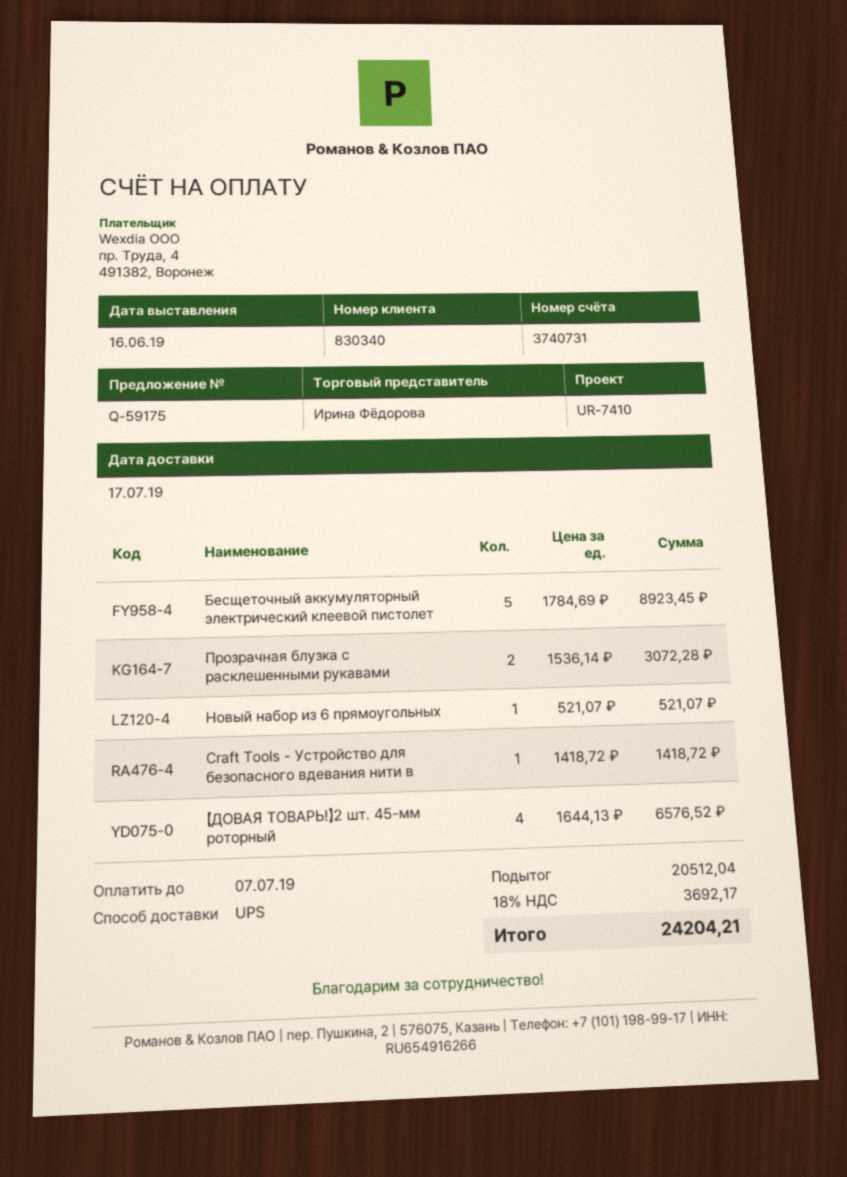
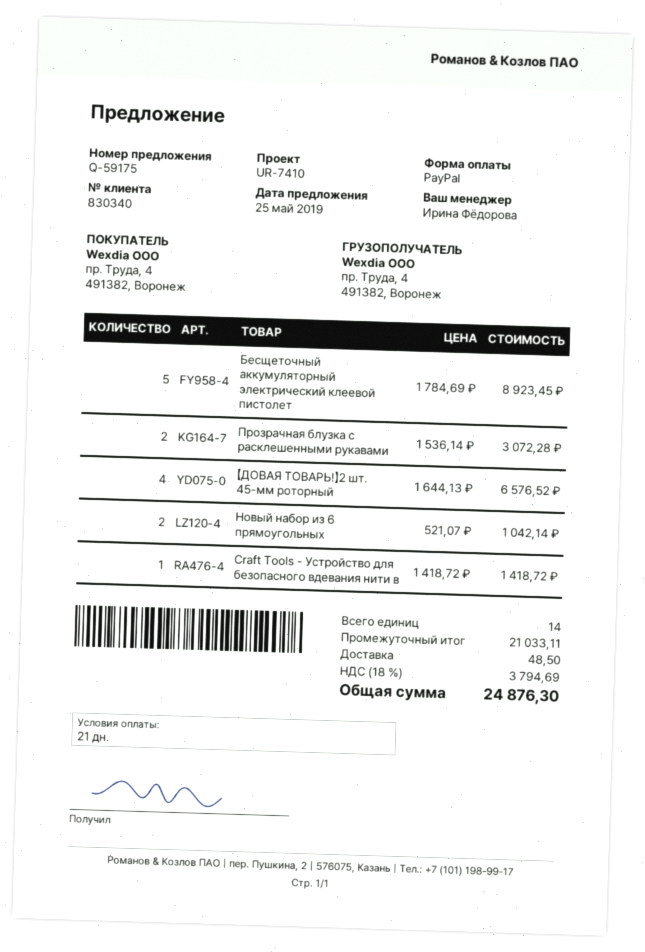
Новый набор из 6 прямоугольных: 1 x 521.07 = 521.07 -> 2 x 521.07 = 1042.14
subtotal: 20512.04 -> 21033.11
shipping: none -> 48.50
tax: 18% = 3692.17 -> 18% = 3794.69
total: 24204.21 -> 24876.30

